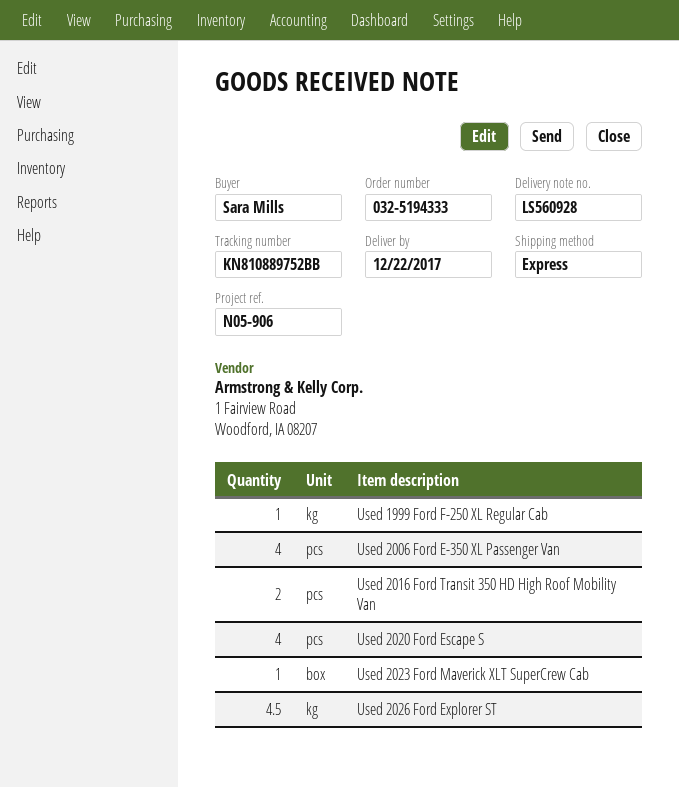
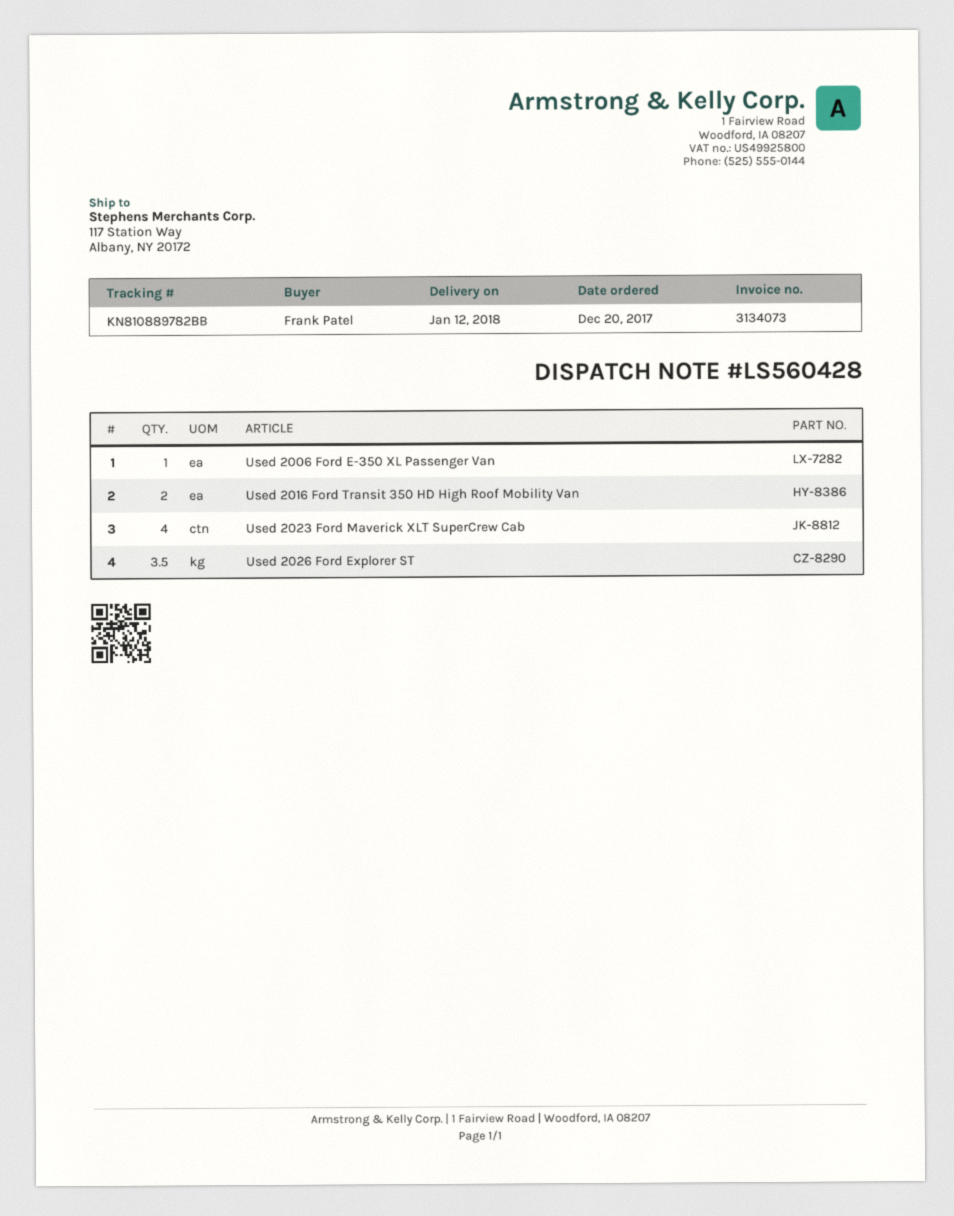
delivery note number: LS560928 -> LS560428
delivery date: 2017-12-22 -> 2018-01-12
ordered by: Sara Mills -> Frank Patel
tracking number: KN810889752BB -> KN810889782BB
Used 1999 Ford F-250 XL Regular Cab: 1 -> none
Used 2006 Ford E-350 XL Passenger Van: 4 -> 1
Used 2020 Ford Escape S: 4 -> none
Used 2023 Ford Maverick XLT SuperCrew Cab: 1 -> 4
Used 2026 Ford Explorer ST: 4.5 -> 3.5

